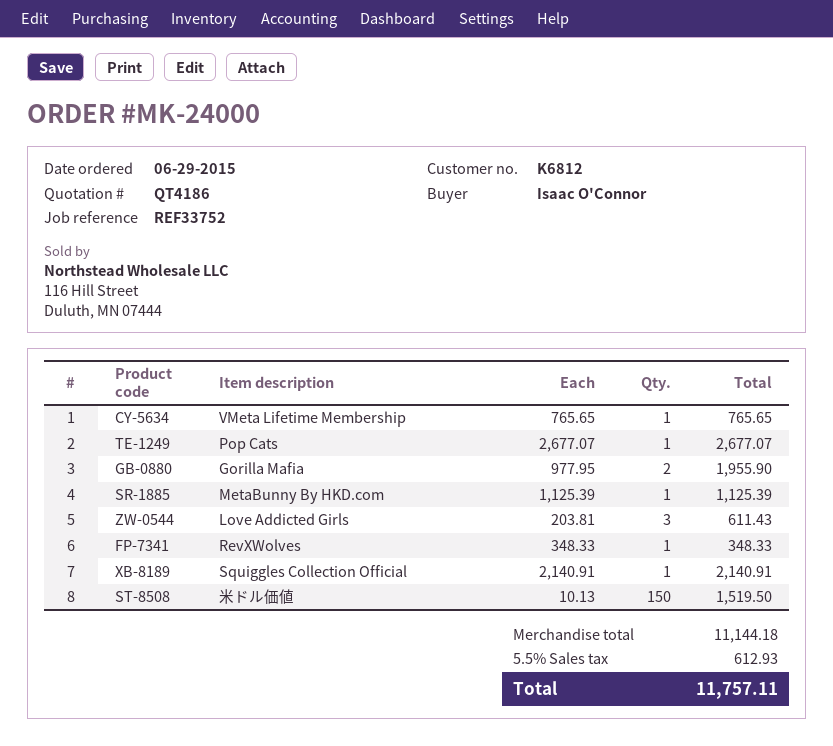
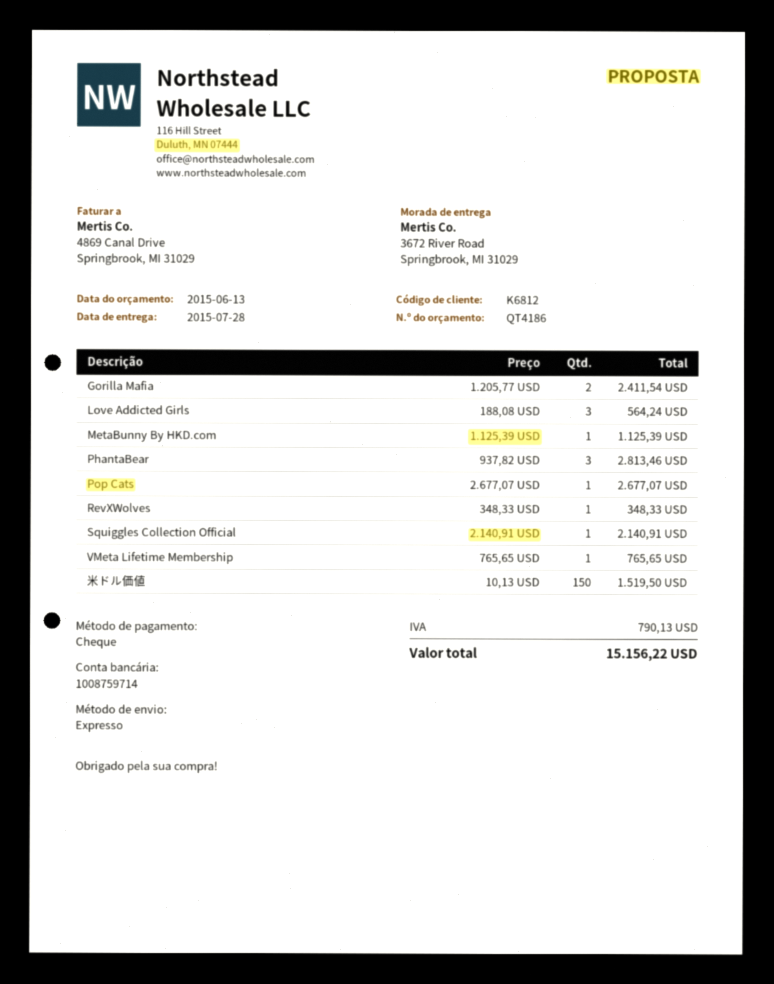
Gorilla Mafia: 2 x 977.95 = 1955.90 -> 2 x 1205.77 = 2411.54
Love Addicted Girls: 3 x 203.81 = 611.43 -> 3 x 188.08 = 564.24
PhantaBear: none -> 3 x 937.82 = 2813.46
tax: 612.93 -> 790.13
total: 11757.11 -> 15156.22

